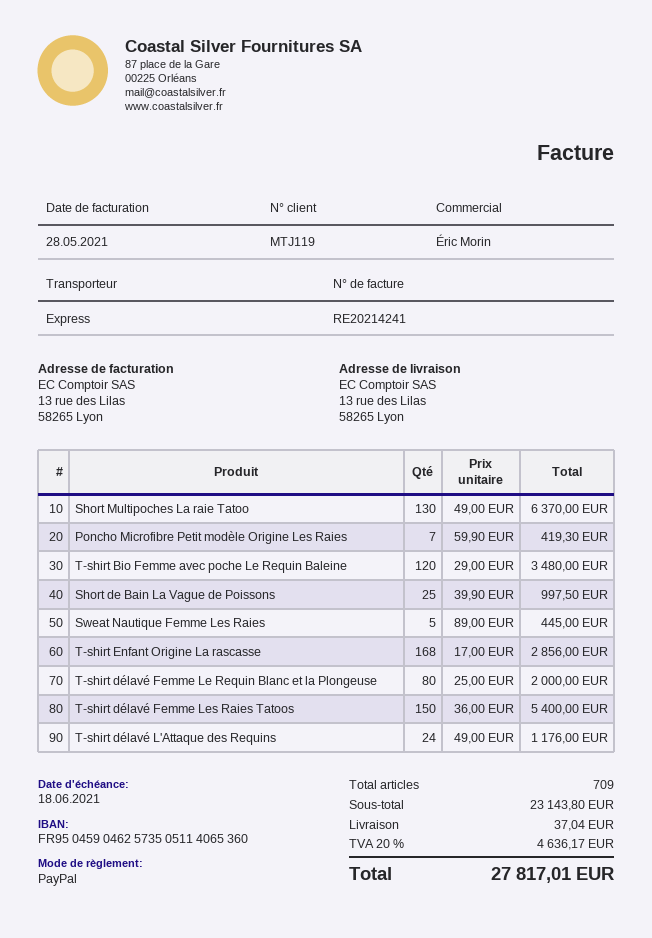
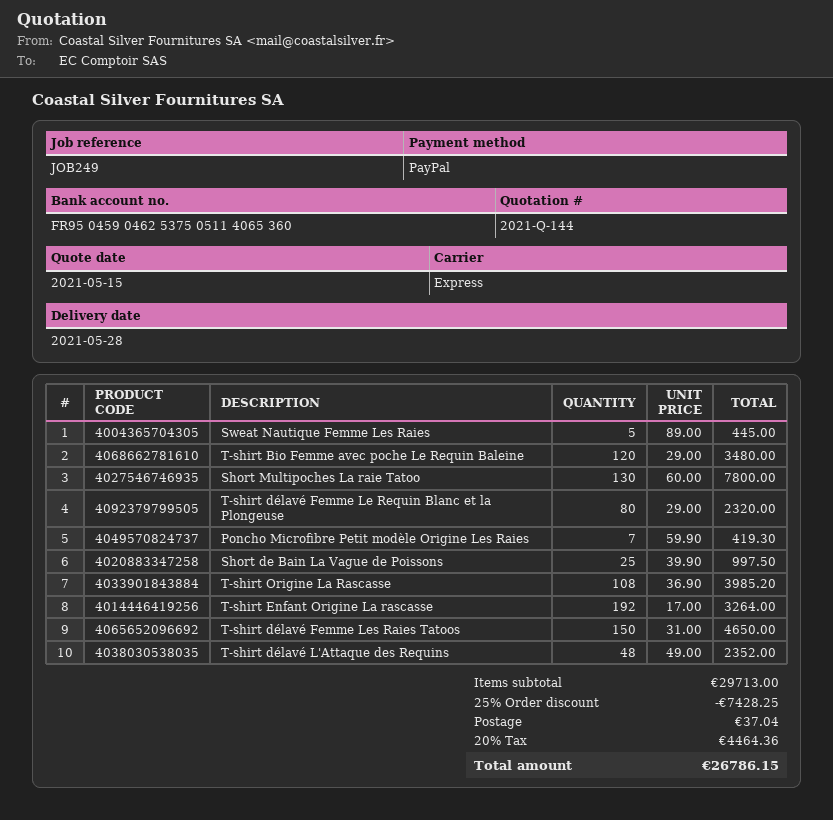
bank account: FR9504590462573505114065360 -> FR9504590462537505114065360
Short Multipoches La raie Tatoo: 130 x 49.00 = 6370.00 -> 130 x 60.00 = 7800.00
T-shirt Enfant Origine La rascasse: 168 x 17.00 = 2856.00 -> 192 x 17.00 = 3264.00
T-shirt délavé Femme Le Requin Blanc et la Plongeuse: 80 x 25.00 = 2000.00 -> 80 x 29.00 = 2320.00
T-shirt délavé Femme Les Raies Tatoos: 150 x 36.00 = 5400.00 -> 150 x 31.00 = 4650.00
T-shirt délavé L'Attaque des Requins: 24 x 49.00 = 1176.00 -> 48 x 49.00 = 2352.00
T-shirt Origine La Rascasse: none -> 108 x 36.90 = 3985.20
subtotal: 23143.80 -> 29713.00
discount: none -> 25% = 7428.25
tax: 20% = 4636.17 -> 20% = 4464.36
total: 27817.01 -> 26786.15

